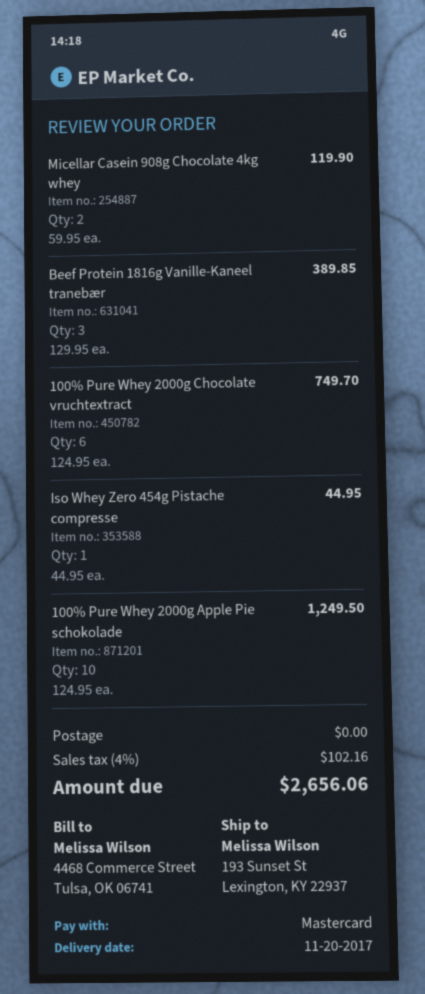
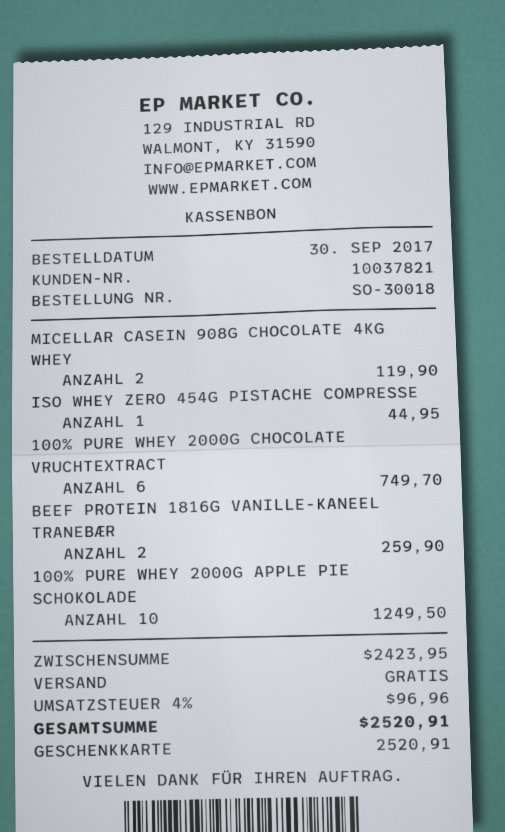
payment method: Mastercard -> gift card
Beef Protein 1816g Vanille-Kaneel tranebær: 3 for 389.85 -> 2 for 259.90
tax: 4% = 102.16 -> 4% = 96.96
total: 2656.06 -> 2520.91

